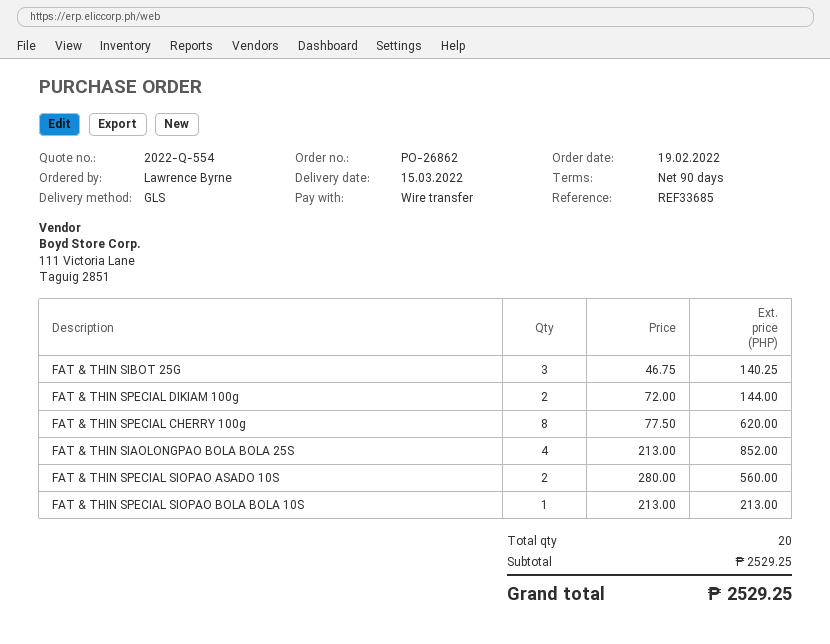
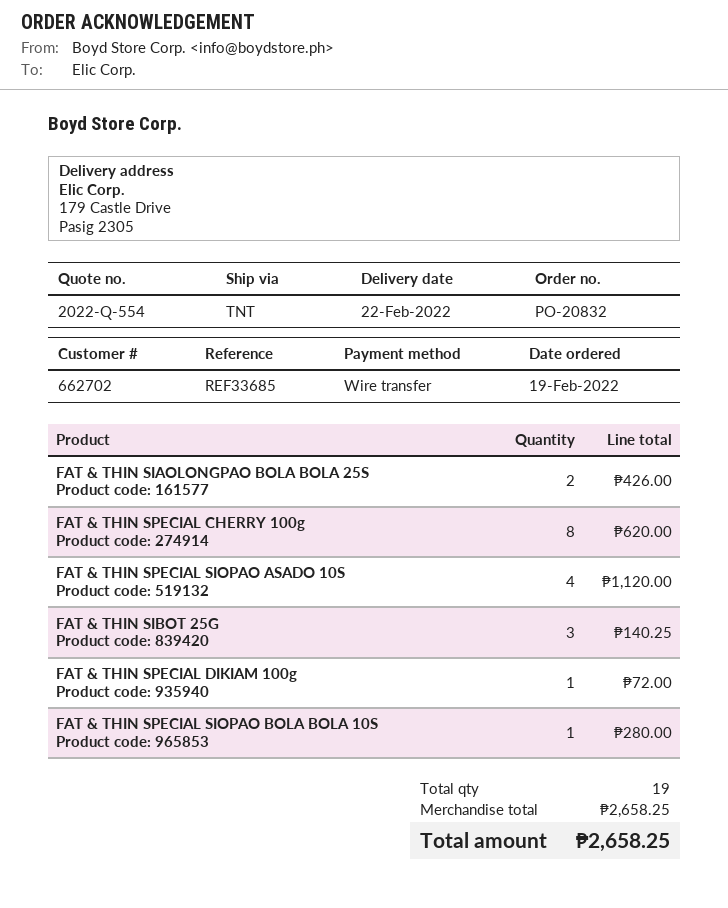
order number: PO-26862 -> PO-20832
delivery date: 2022-03-15 -> 2022-02-22
shipping method: GLS -> TNT
FAT & THIN SPECIAL DIKIAM 100g: 2 for 144.00 -> 1 for 72.00
FAT & THIN SIAOLONGPAO BOLA BOLA 25S: 4 for 852.00 -> 2 for 426.00
FAT & THIN SPECIAL SIOPAO ASADO 10S: 2 for 560.00 -> 4 for 1120.00
FAT & THIN SPECIAL SIOPAO BOLA BOLA 10S: 1 for 213.00 -> 1 for 280.00
total quantity: 20 -> 19
subtotal: 2529.25 -> 2658.25
total: 2529.25 -> 2658.25

